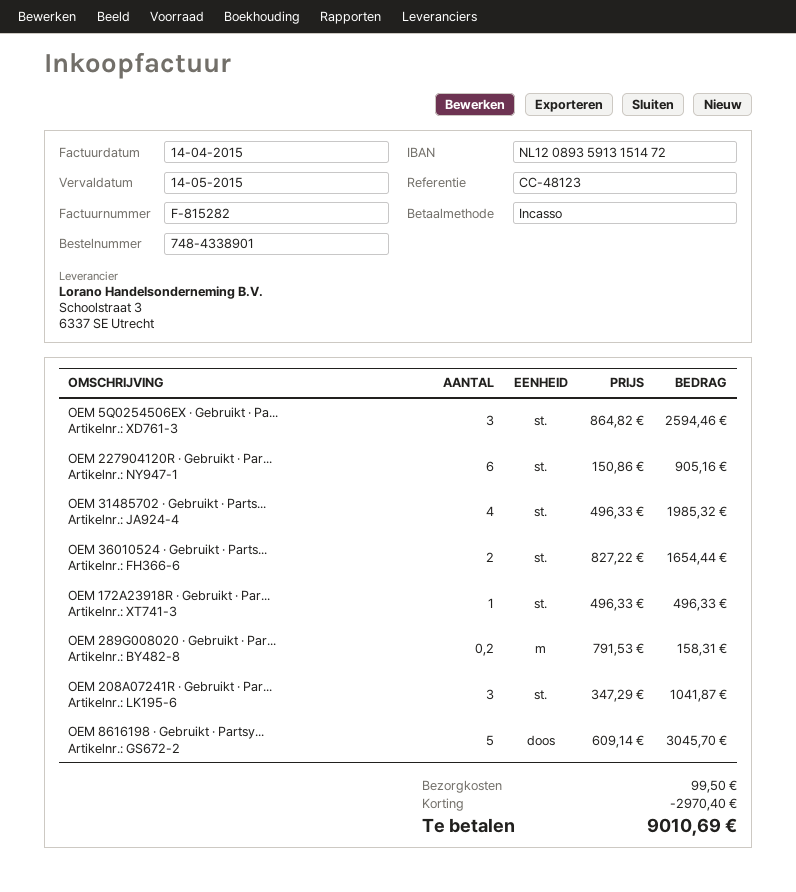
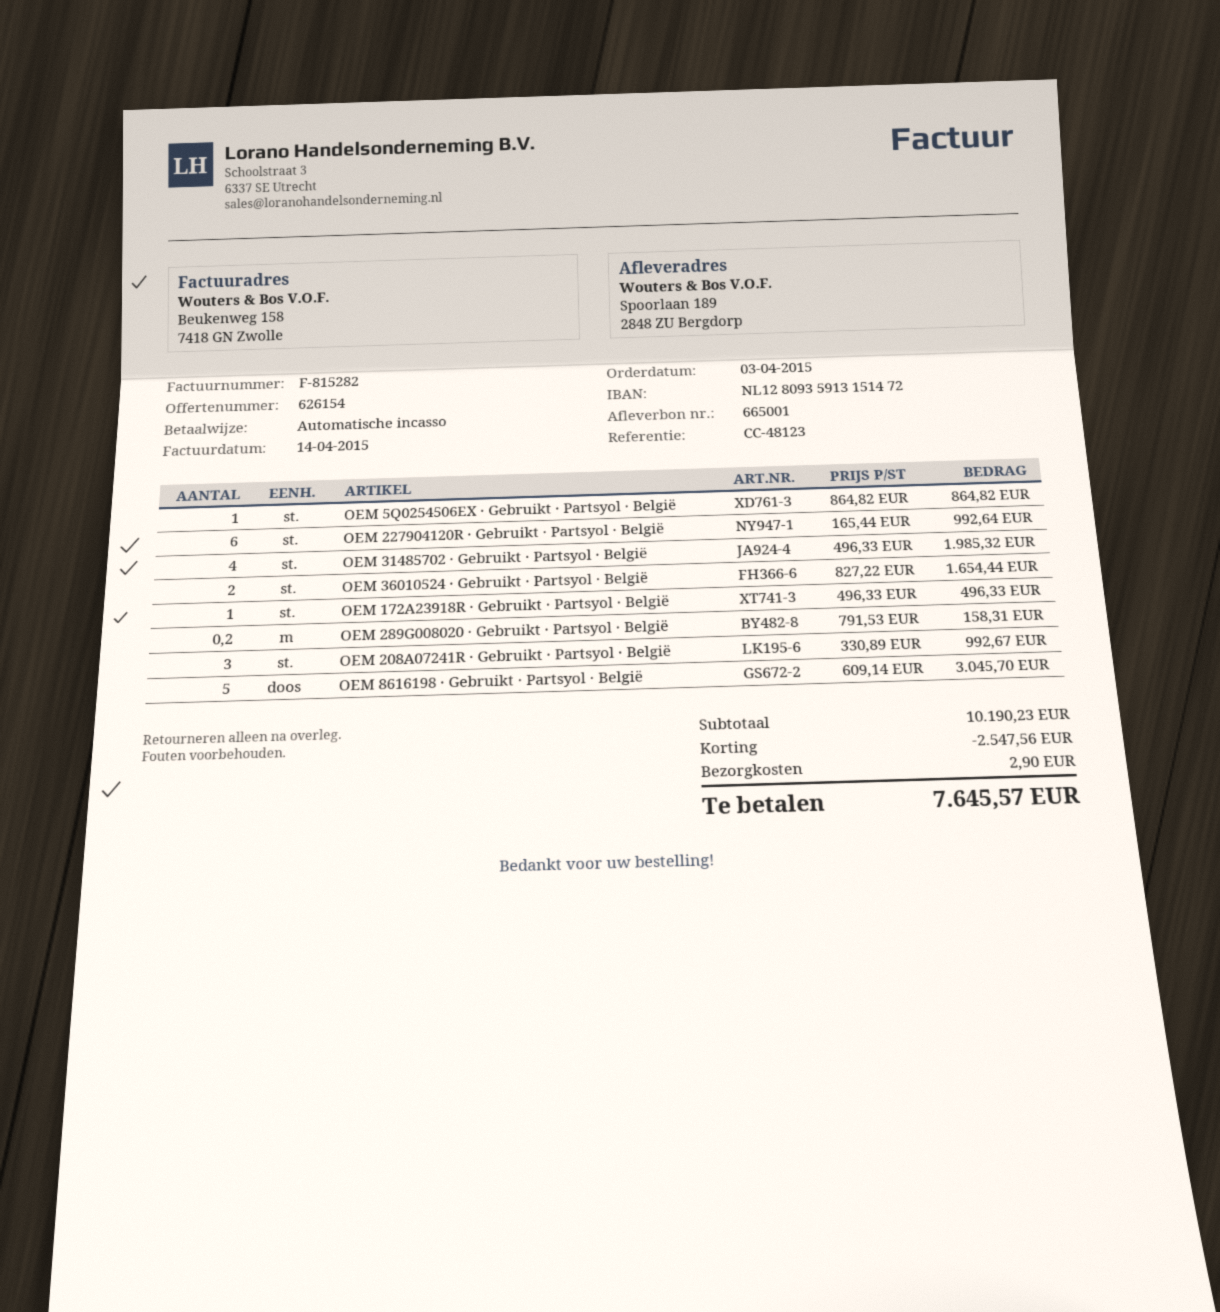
bank account: NL1208935913151472 -> NL1280935913151472
OEM 5Q0254506EX · Gebruikt · Pa...: 3 x 864.82 = 2594.46 -> 1 x 864.82 = 864.82
OEM 227904120R · Gebruikt · Par...: 6 x 150.86 = 905.16 -> 6 x 165.44 = 992.64
OEM 208A07241R · Gebruikt · Par...: 3 x 347.29 = 1041.87 -> 3 x 330.89 = 992.67
discount: 2970.40 -> 2547.56
shipping: 99.50 -> 2.90
total: 9010.69 -> 7645.57

